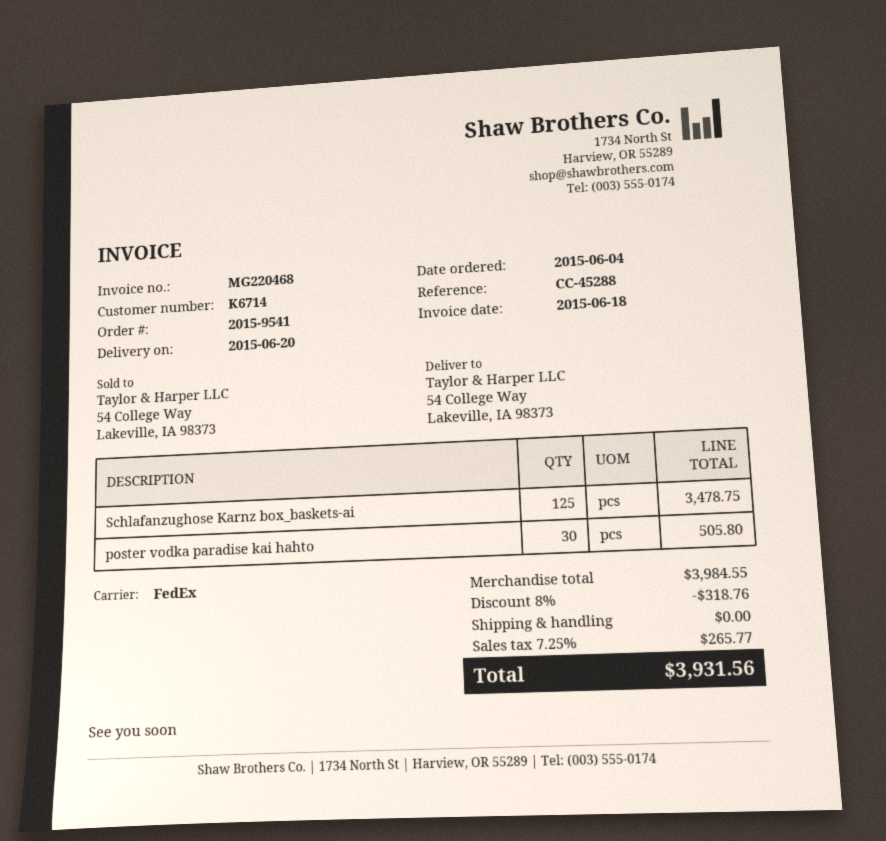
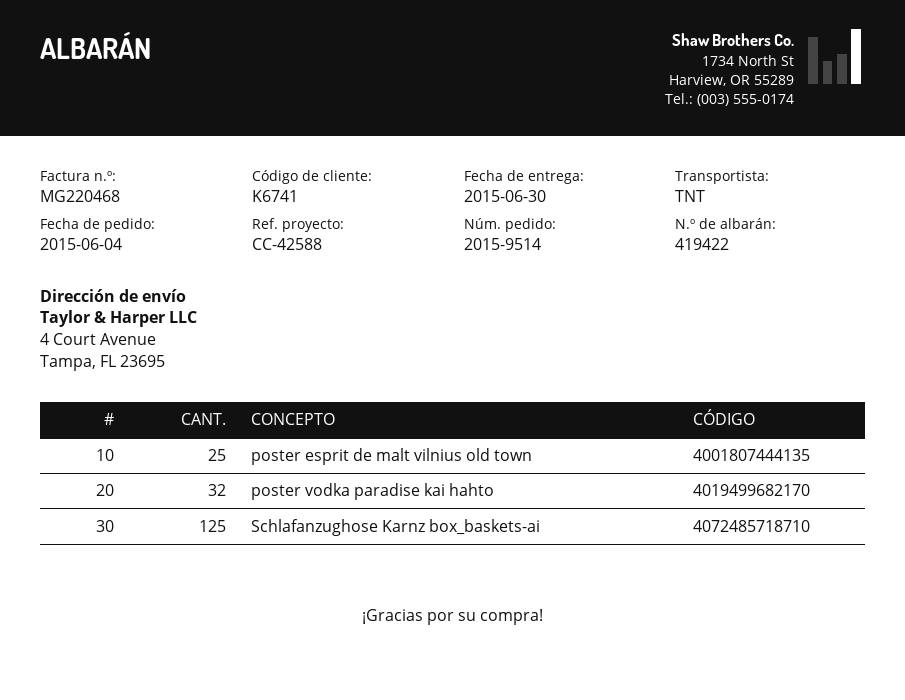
order number: 2015-9541 -> 2015-9514
delivery date: 2015-06-20 -> 2015-06-30
customer number: K6714 -> K6741
reference: CC-45288 -> CC-42588
shipping method: FedEx -> TNT
ship to: 54 College Way, Lakeville, IA 98373 -> 4 Court Avenue, Tampa, FL 23695
poster vodka paradise kai hahto: 30 -> 32
poster esprit de malt vilnius old town: none -> 25

